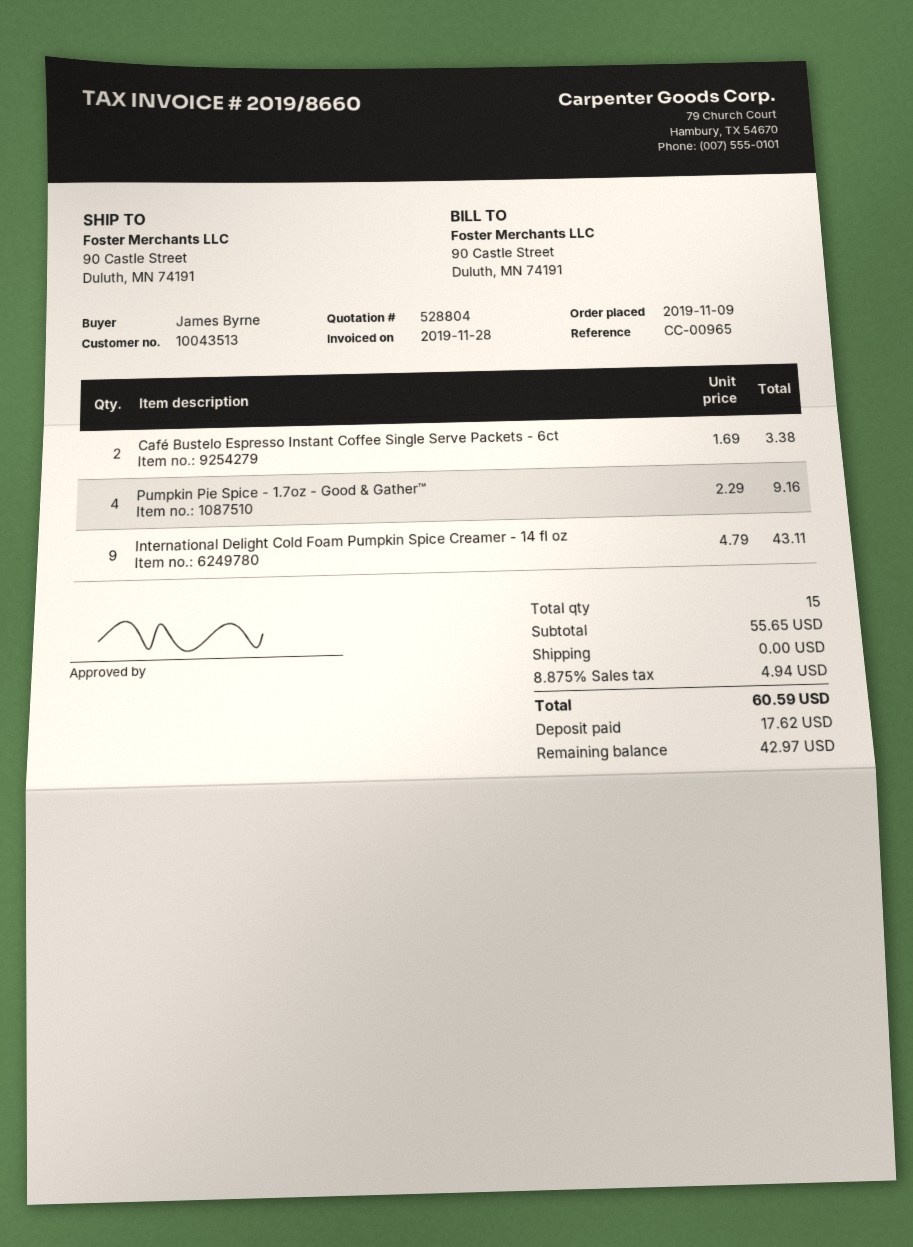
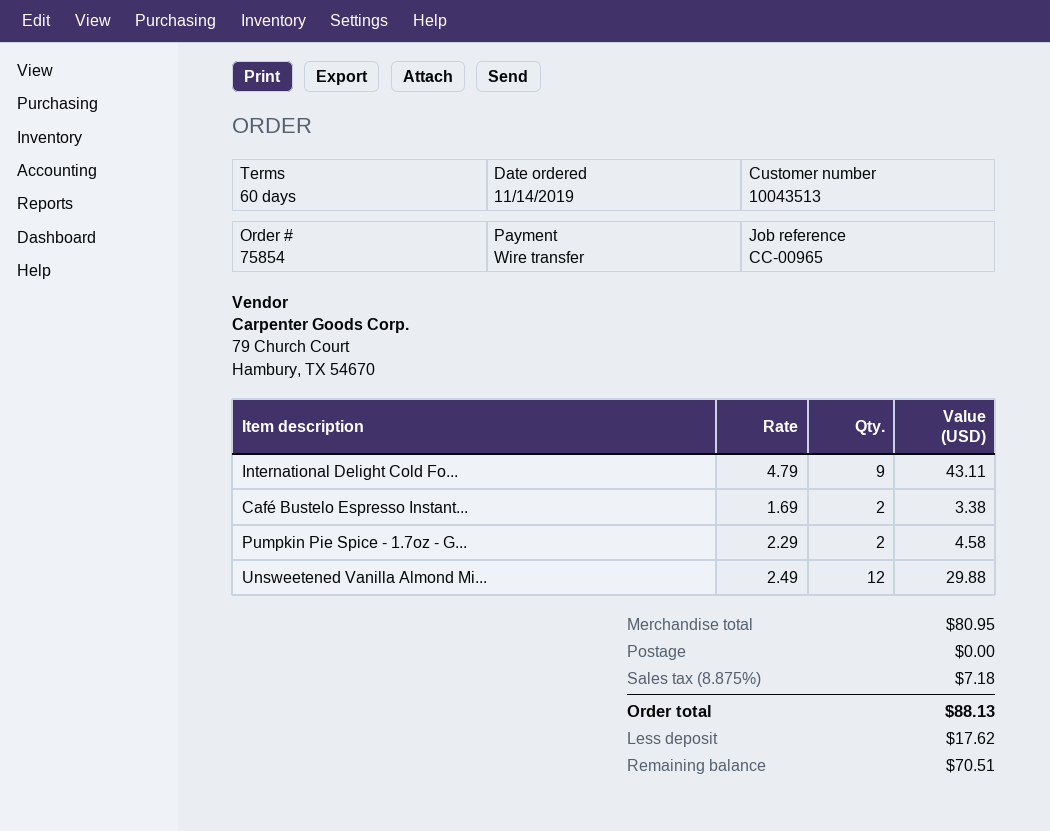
order date: 2019-11-09 -> 2019-11-14
Pumpkin Pie Spice - 1.7oz - Good & Gather™: 4 x 2.29 = 9.16 -> 2 x 2.29 = 4.58
Unsweetened Vanilla Almond Mi...: none -> 12 x 2.49 = 29.88
subtotal: 55.65 -> 80.95
tax: 8.875% = 4.94 -> 8.875% = 7.18
total: 60.59 -> 88.13
balance: 42.97 -> 70.51

